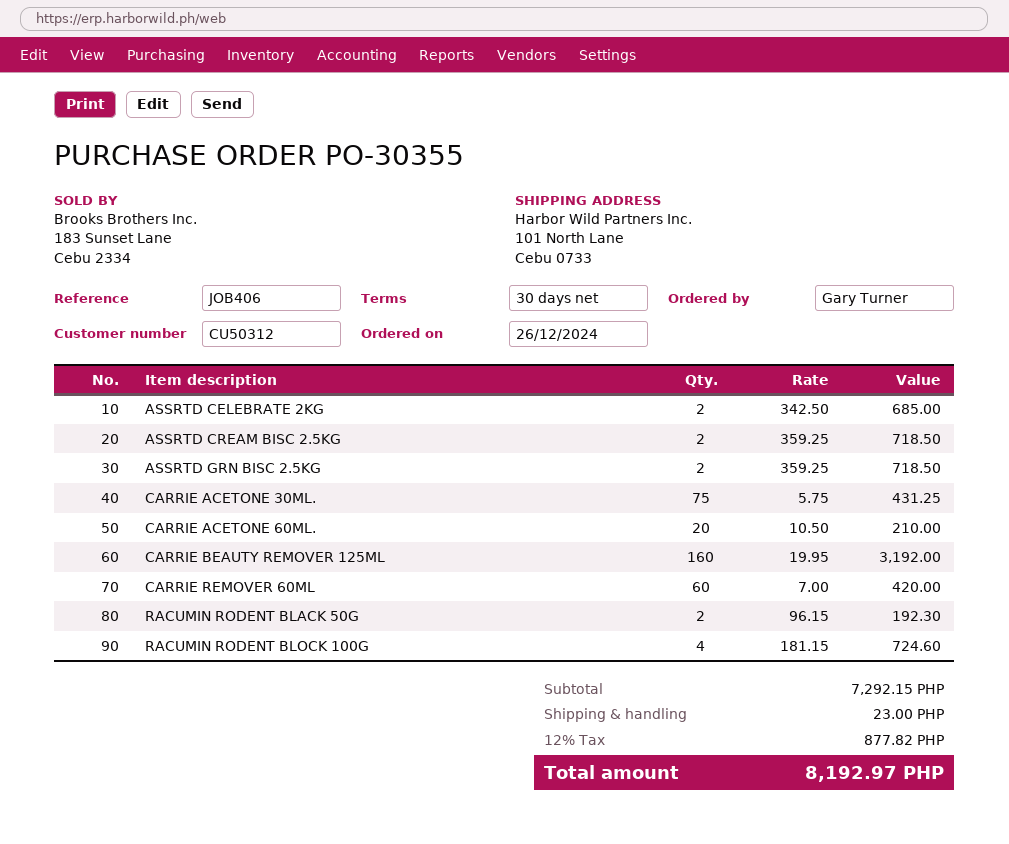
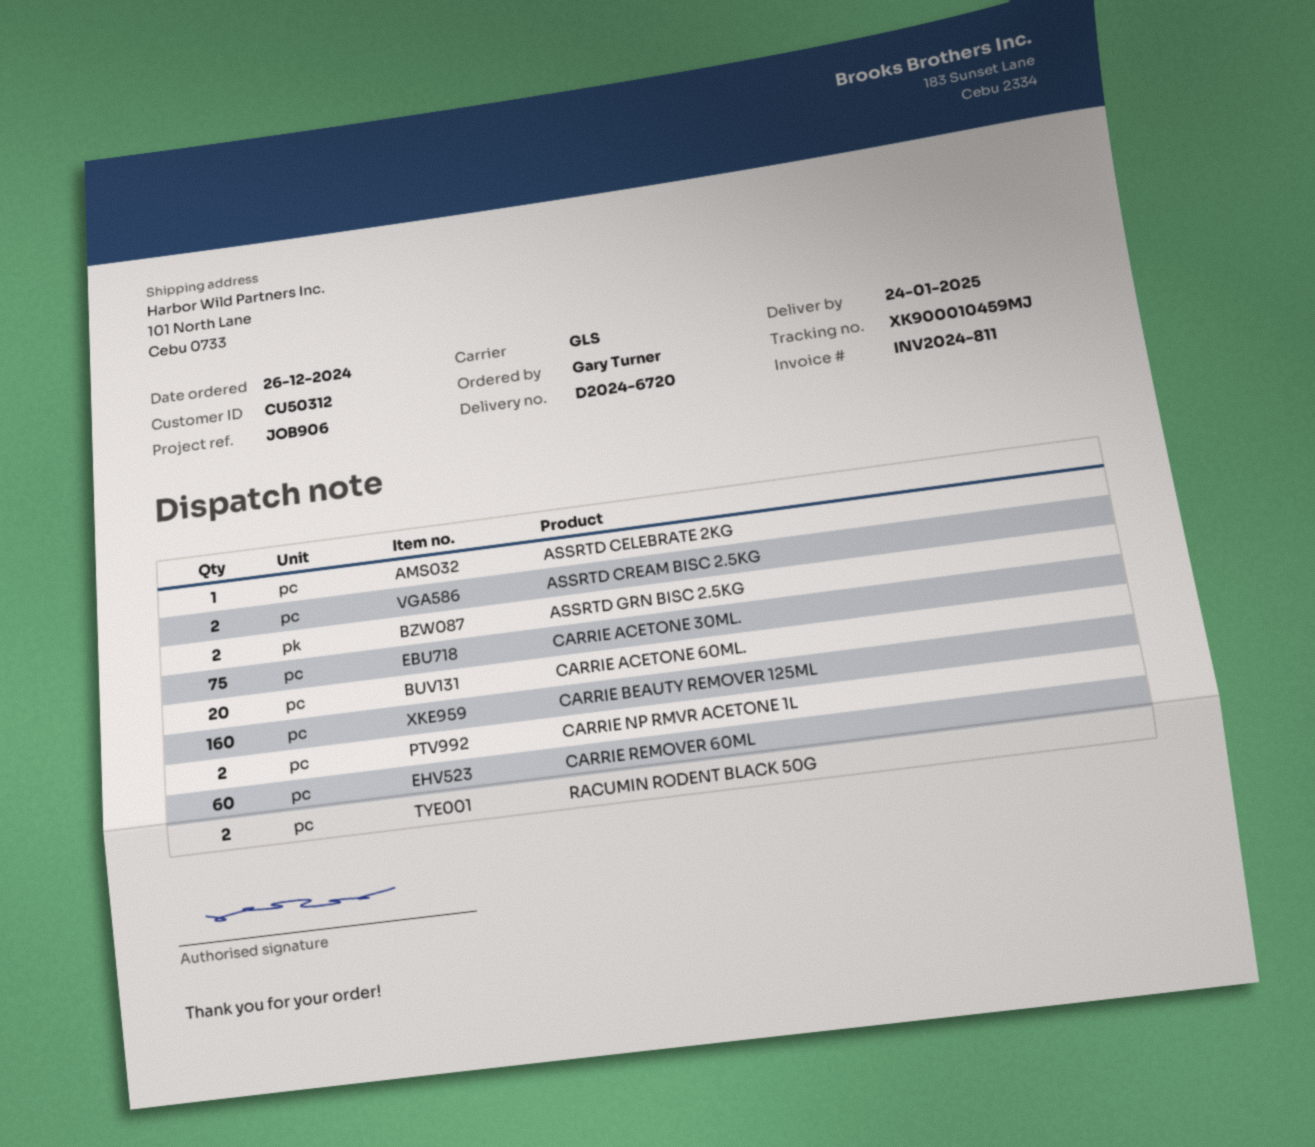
reference: JOB406 -> JOB906
ASSRTD CELEBRATE 2KG: 2 -> 1
RACUMIN RODENT BLOCK 100G: 4 -> none
CARRIE NP RMVR ACETONE 1L: none -> 2

